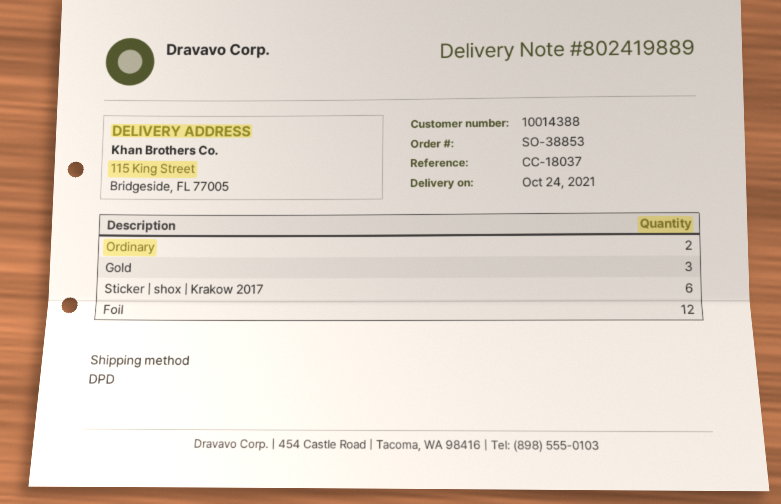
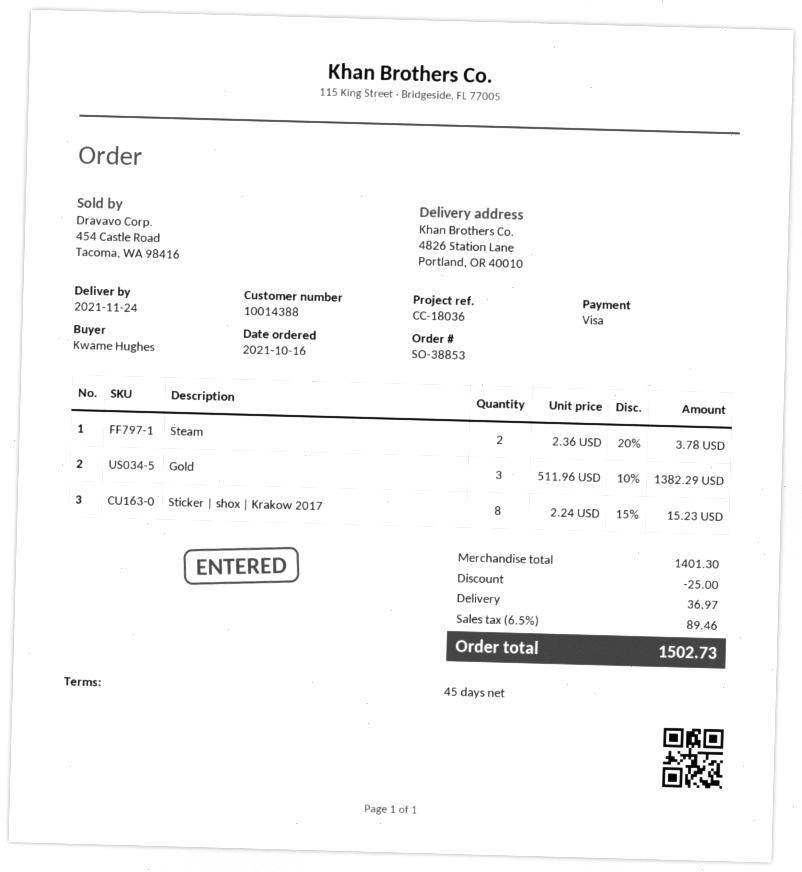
delivery date: 2021-10-24 -> 2021-11-24
reference: CC-18037 -> CC-18036
ship to: 115 King Street, Bridgeside, FL 77005 -> 4826 Station Lane, Portland, OR 40010
Ordinary: 2 -> none
Sticker | shox | Krakow 2017: 6 -> 8
Foil: 12 -> none
Steam: none -> 2

